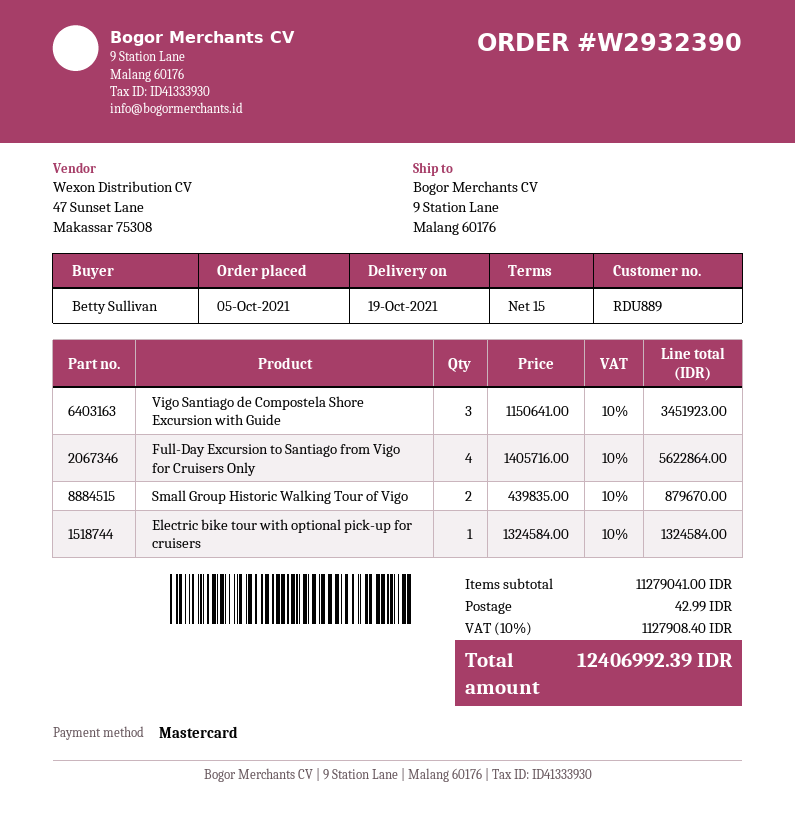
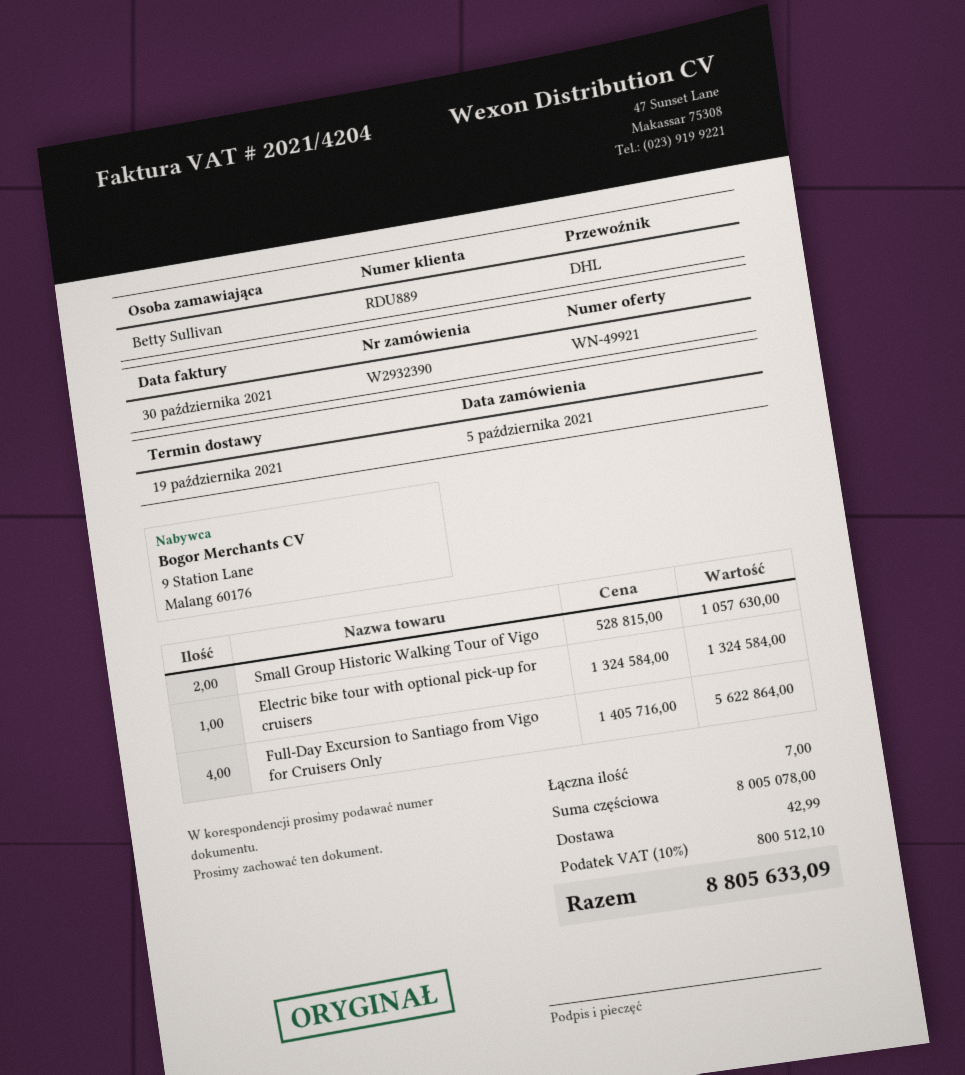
Vigo Santiago de Compostela Shore Excursion with Guide: 3 x 1150641.00 = 3451923.00 -> none
Small Group Historic Walking Tour of Vigo: 2 x 439835.00 = 879670.00 -> 2 x 528815.00 = 1057630.00
subtotal: 11279041.00 -> 8005078.00
tax: 10% = 1127908.40 -> 10% = 800512.10
total: 12406992.39 -> 8805633.09

